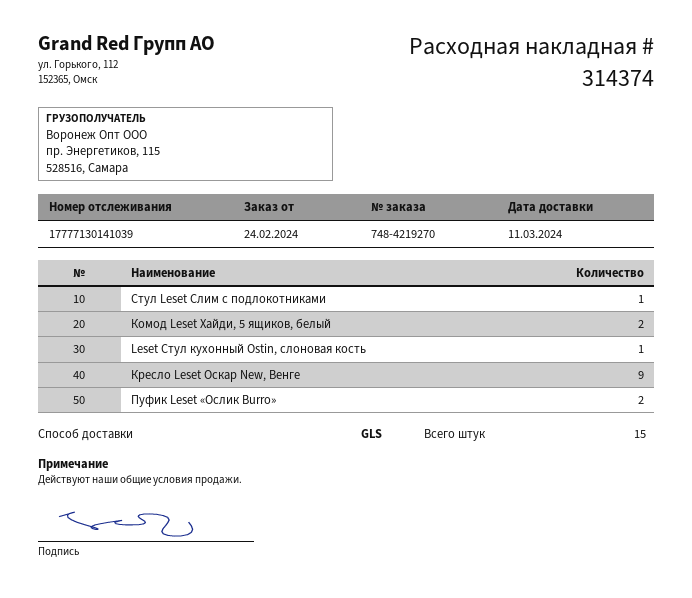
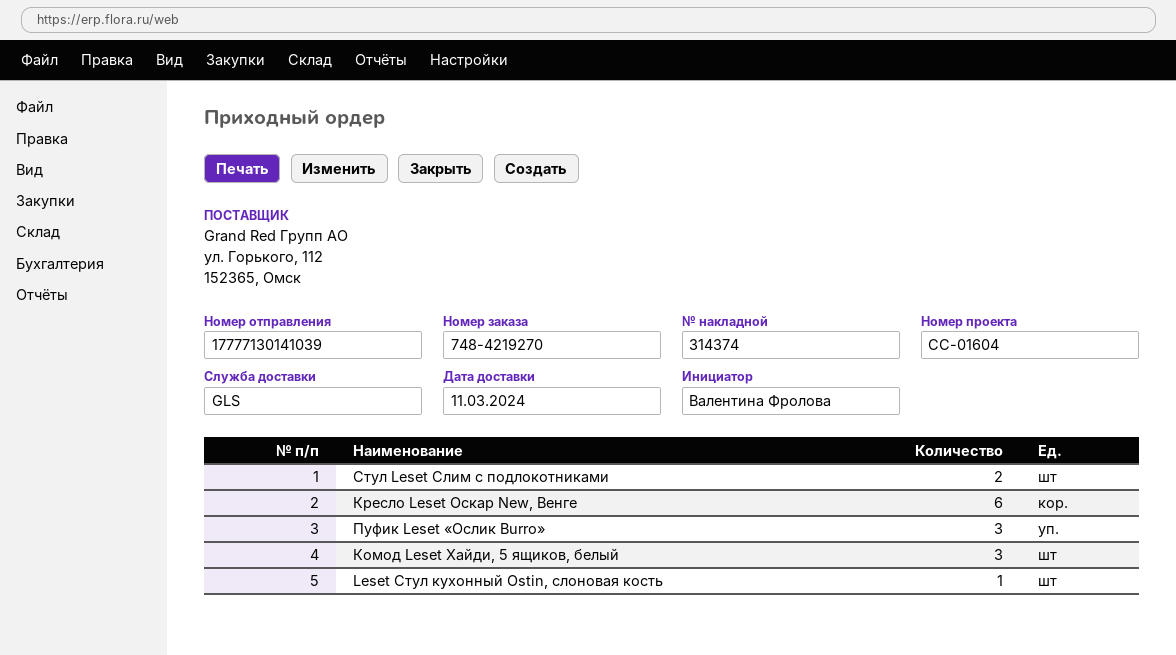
Стул Leset Слим с подлокотниками: 1 -> 2
Комод Leset Хайди, 5 ящиков, белый: 2 -> 3
Кресло Leset Оскар New, Венге: 9 -> 6
Пуфик Leset «Ослик Burro»: 2 -> 3

